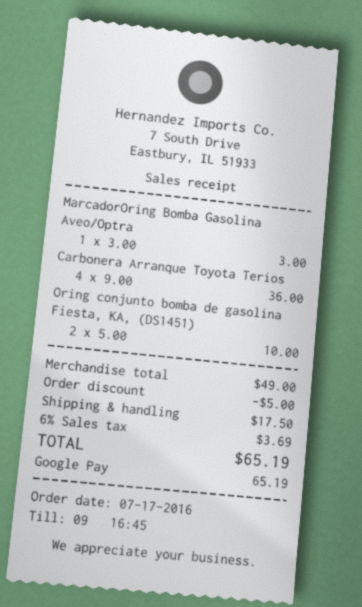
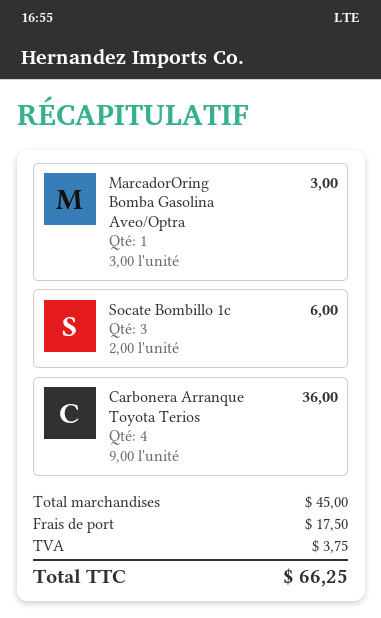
Oring conjunto bomba de gasolina Fiesta, KA, (DS1451): 2 x 5.00 = 10.00 -> none
Socate Bombillo 1c: none -> 3 x 2.00 = 6.00
subtotal: 49.00 -> 45.00
discount: 5.00 -> none
tax: 3.69 -> 3.75
total: 65.19 -> 66.25

